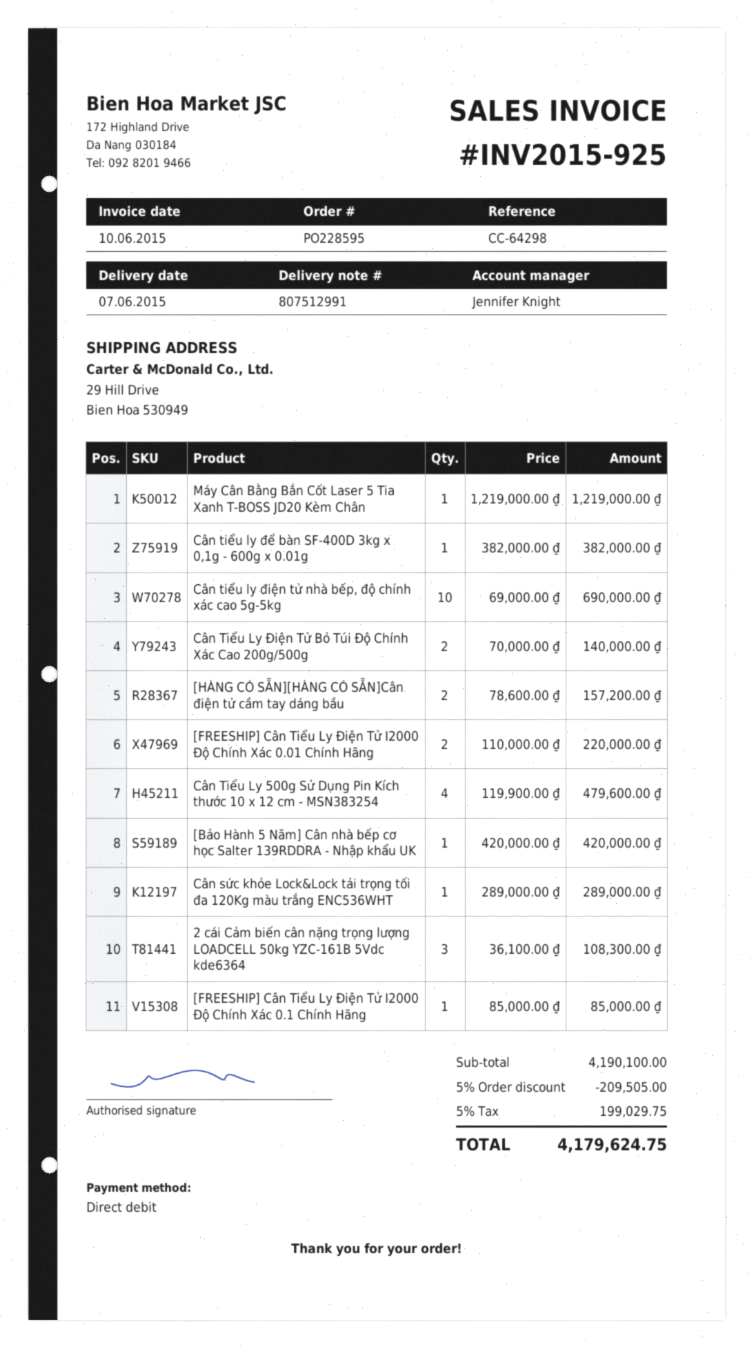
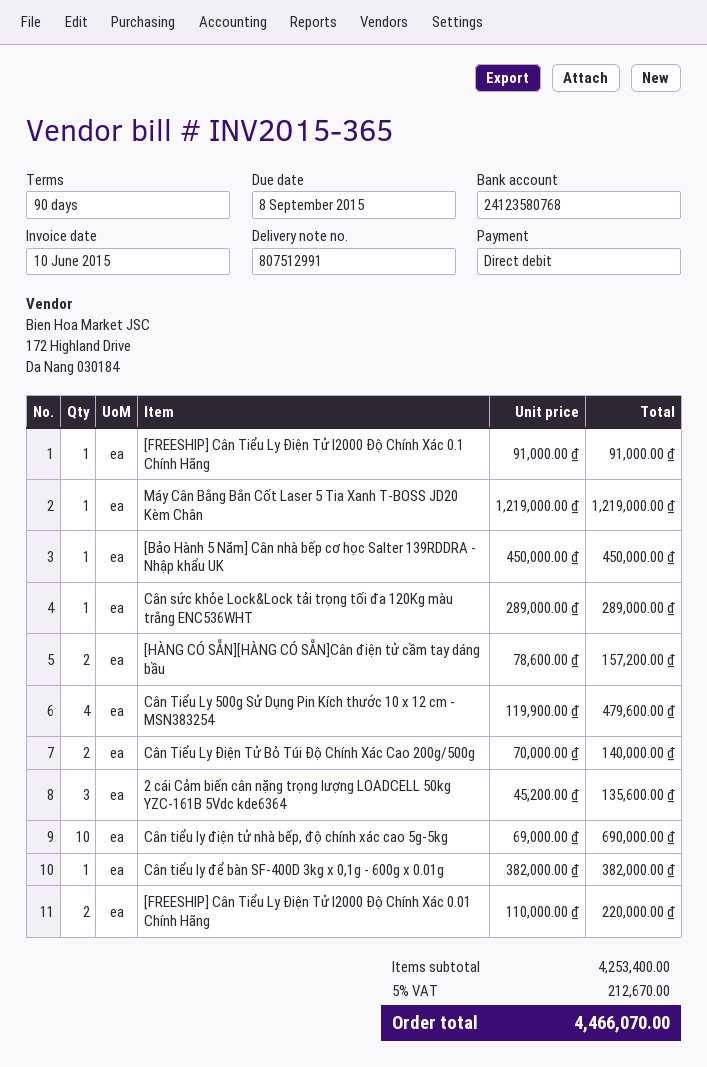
invoice number: INV2015-925 -> INV2015-365
[Bảo Hành 5 Năm] Cân nhà bếp cơ học Salter 139RDDRA - Nhập khẩu UK: 1 x 420000.00 = 420000.00 -> 1 x 450000.00 = 450000.00
2 cái Cảm biến cân nặng trọng lượng LOADCELL 50kg YZC-161B 5Vdc kde6364: 3 x 36100.00 = 108300.00 -> 3 x 45200.00 = 135600.00
[FREESHIP] Cân Tiểu Ly Điện Tử I2000 Độ Chính Xác 0.1 Chính Hãng: 1 x 85000.00 = 85000.00 -> 1 x 91000.00 = 91000.00
subtotal: 4190100.00 -> 4253400.00
discount: 5% = 209505.00 -> none
tax: 5% = 199029.75 -> 5% = 212670.00
total: 4179624.75 -> 4466070.00

